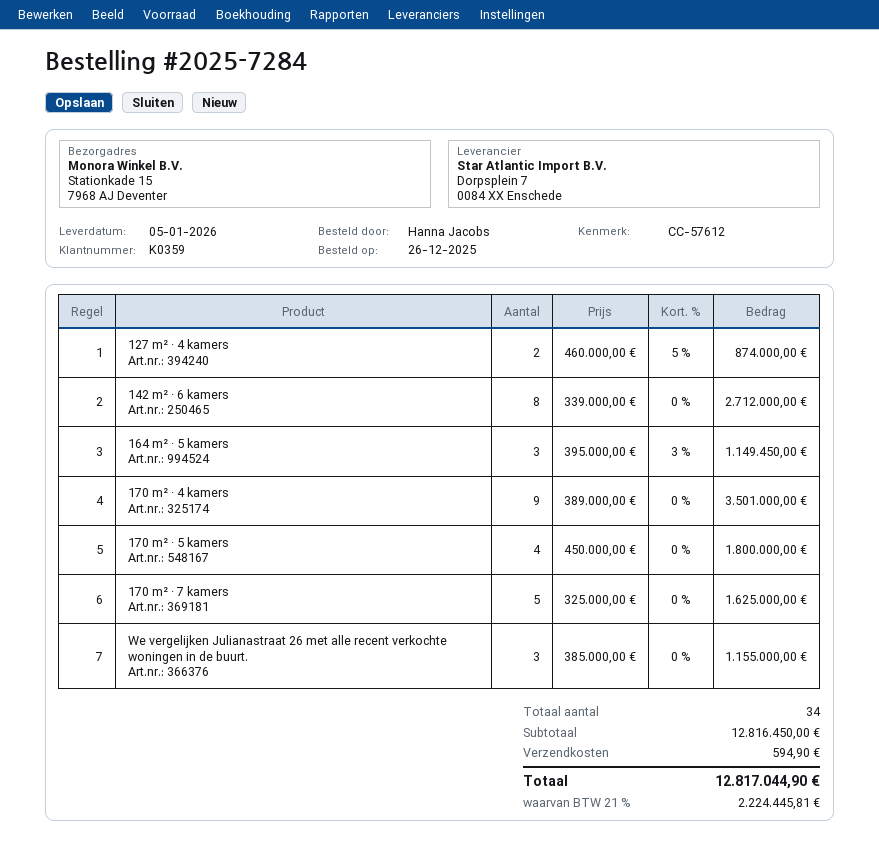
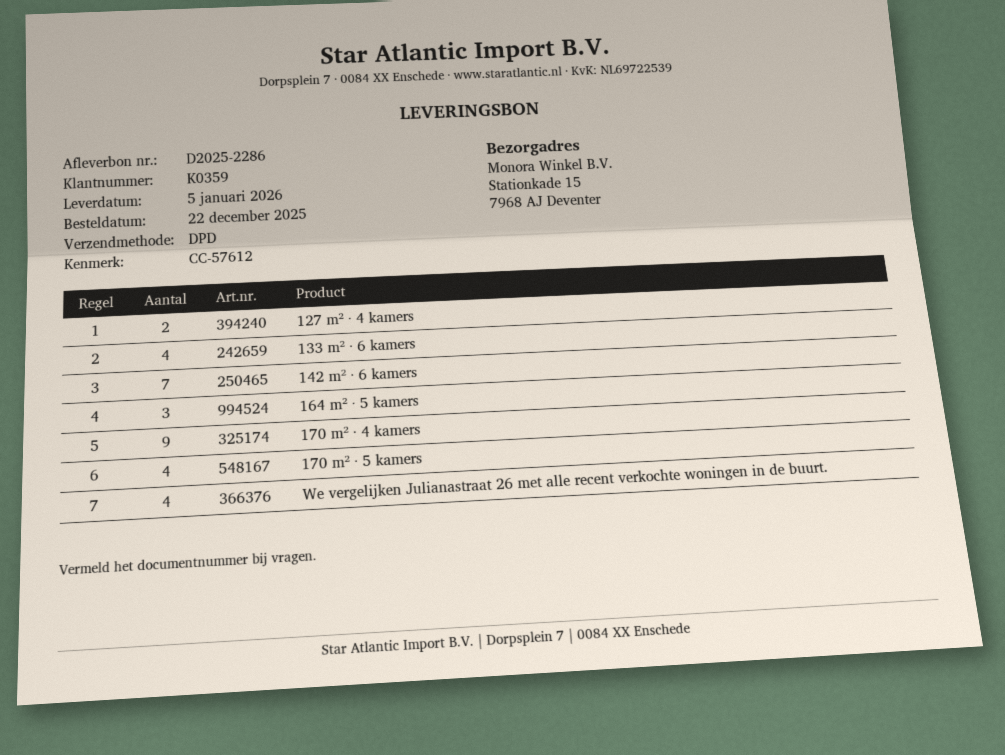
order date: 2025-12-26 -> 2025-12-22
142 m² · 6 kamers: 8 -> 7
170 m² · 7 kamers: 5 -> none
We vergelijken Julianastraat 26 met alle recent verkochte woningen in de buurt.: 3 -> 4
133 m² · 6 kamers: none -> 4

